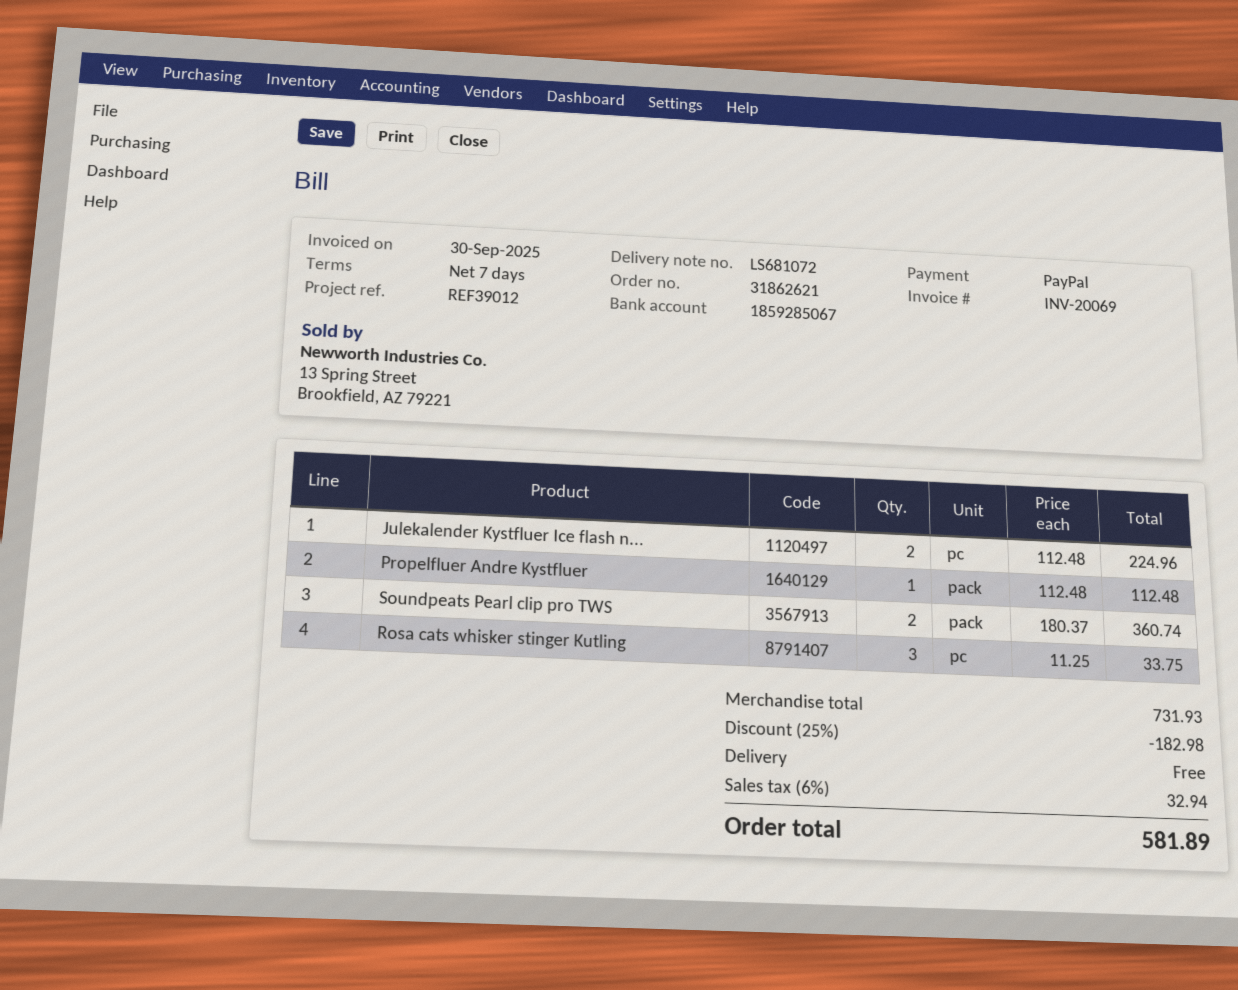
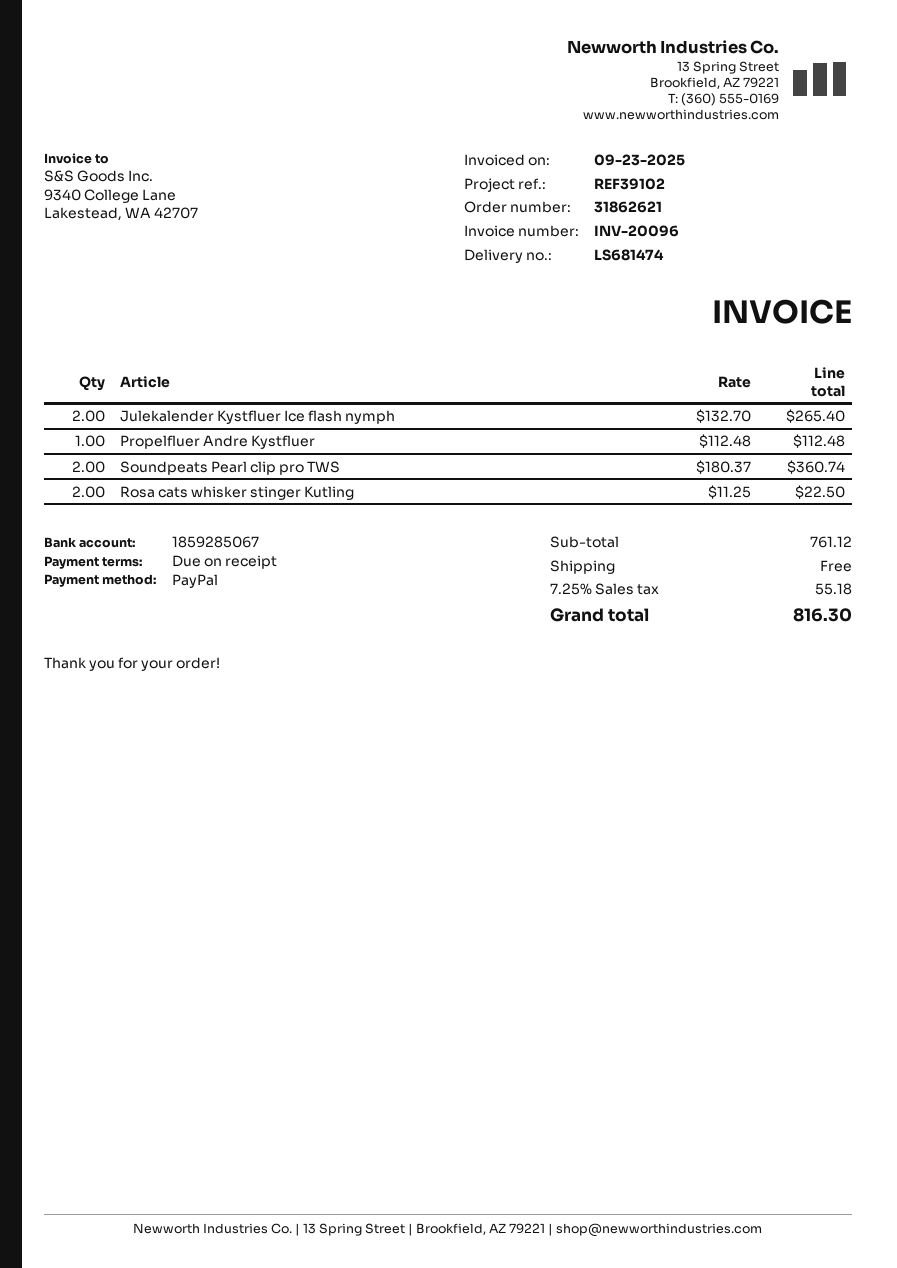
delivery note number: LS681072 -> LS681474
invoice number: INV-20069 -> INV-20096
invoice date: 2025-09-30 -> 2025-09-23
payment terms: 7 days -> on receipt
reference: REF39012 -> REF39102
Julekalender Kystfluer Ice flash n...: 2 x 112.48 = 224.96 -> 2 x 132.70 = 265.40
Rosa cats whisker stinger Kutling: 3 x 11.25 = 33.75 -> 2 x 11.25 = 22.50
subtotal: 731.93 -> 761.12
discount: 25% = 182.98 -> none
tax: 6% = 32.94 -> 7.25% = 55.18
total: 581.89 -> 816.30

